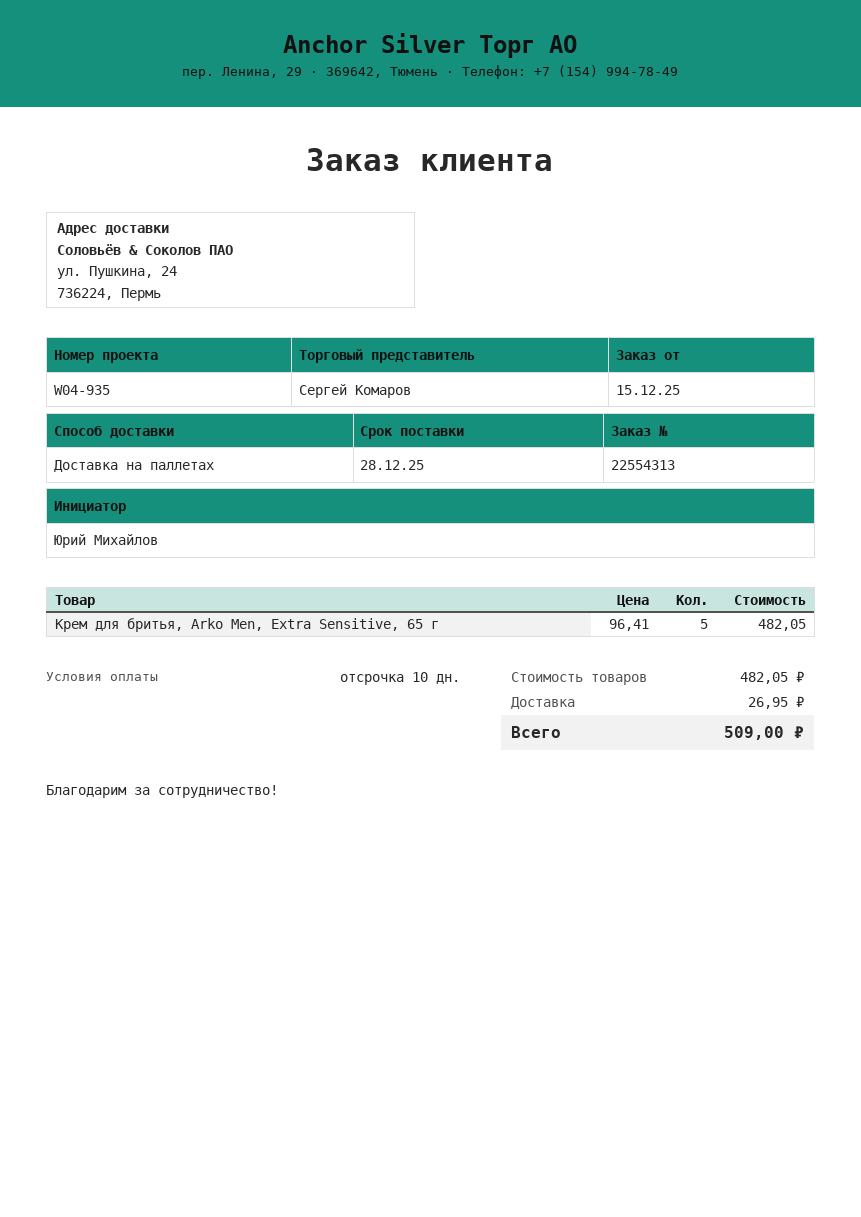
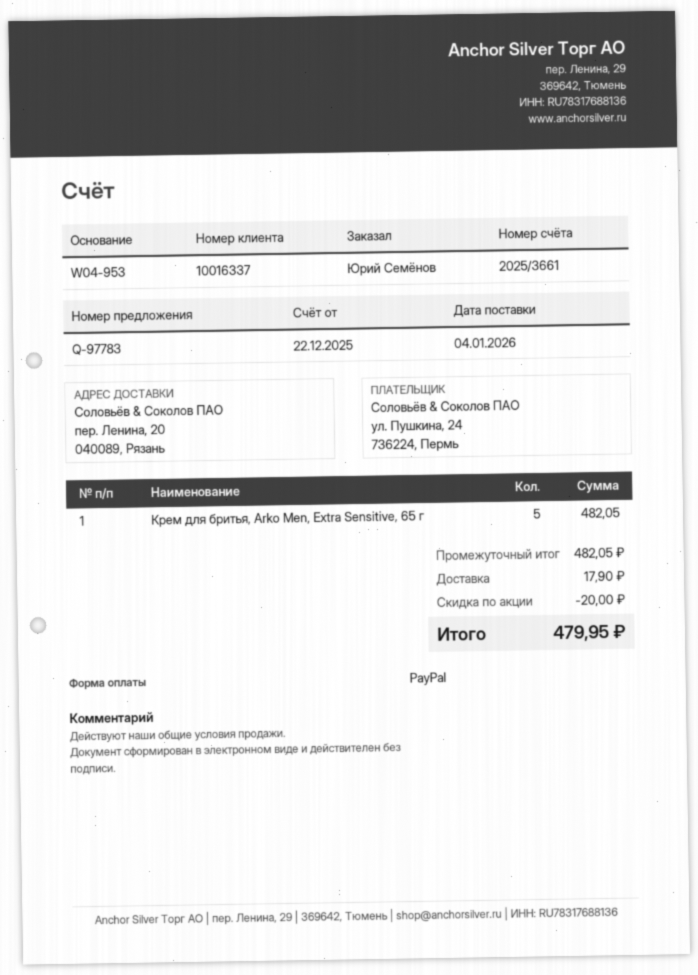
delivery date: 2025-12-28 -> 2026-01-04
reference: W04-935 -> W04-953
ordered by: Юрий Михайлов -> Юрий Семёнов
ship to: ул. Пушкина, 24, 736224, Пермь -> пер. Ленина, 20, 040089, Рязань
discount: none -> 20.00
shipping: 26.95 -> 17.90
total: 509.00 -> 479.95

